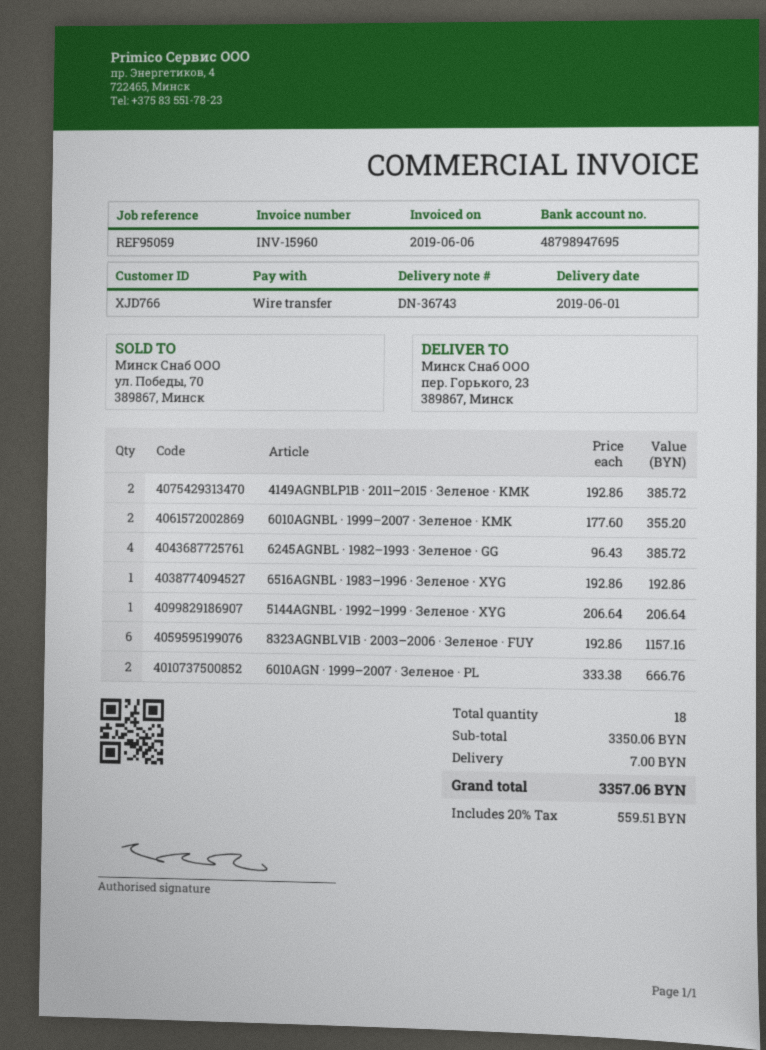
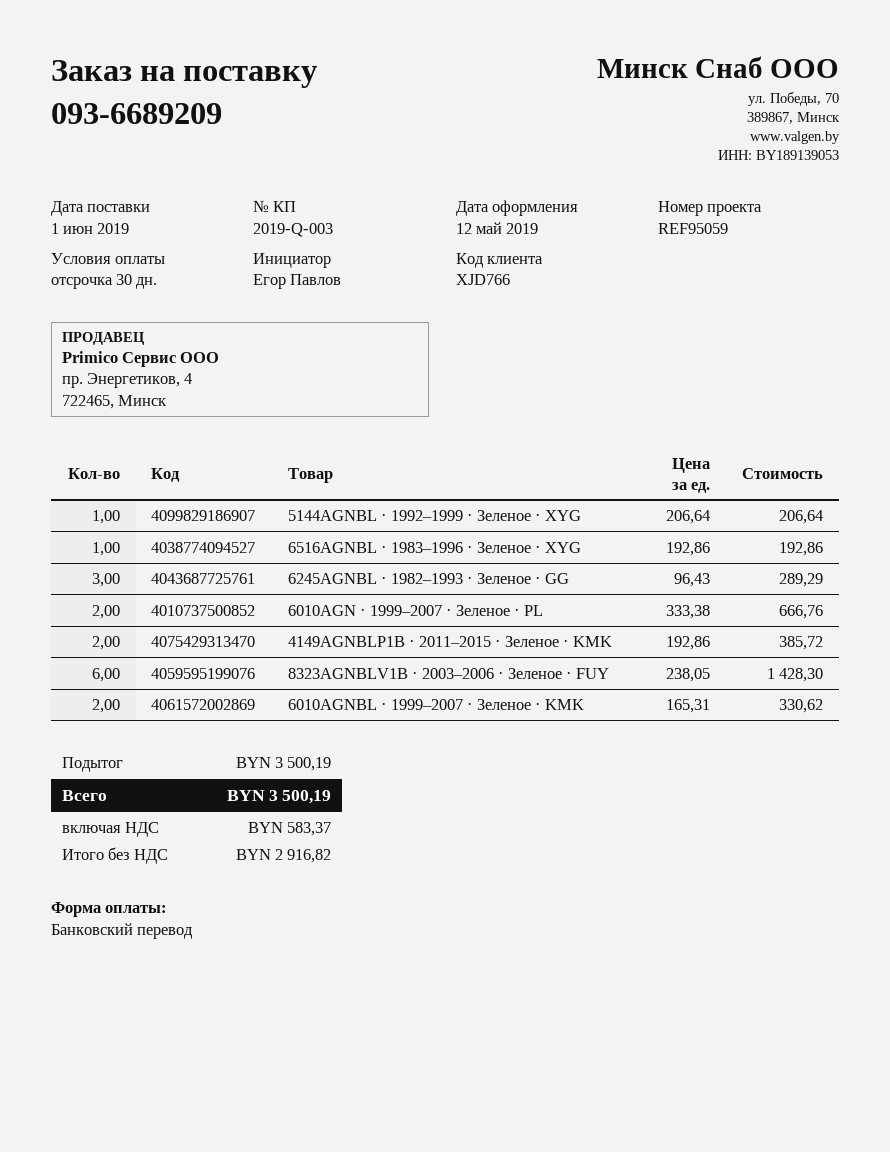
6010AGNBL · 1999–2007 · Зеленое · KMK: 2 x 177.60 = 355.20 -> 2 x 165.31 = 330.62
6245AGNBL · 1982–1993 · Зеленое · GG: 4 x 96.43 = 385.72 -> 3 x 96.43 = 289.29
8323AGNBLV1B · 2003–2006 · Зеленое · FUY: 6 x 192.86 = 1157.16 -> 6 x 238.05 = 1428.30
subtotal: 3350.06 -> 3500.19
shipping: 7.00 -> none
tax: 559.51 -> 583.37
total: 3357.06 -> 3500.19

